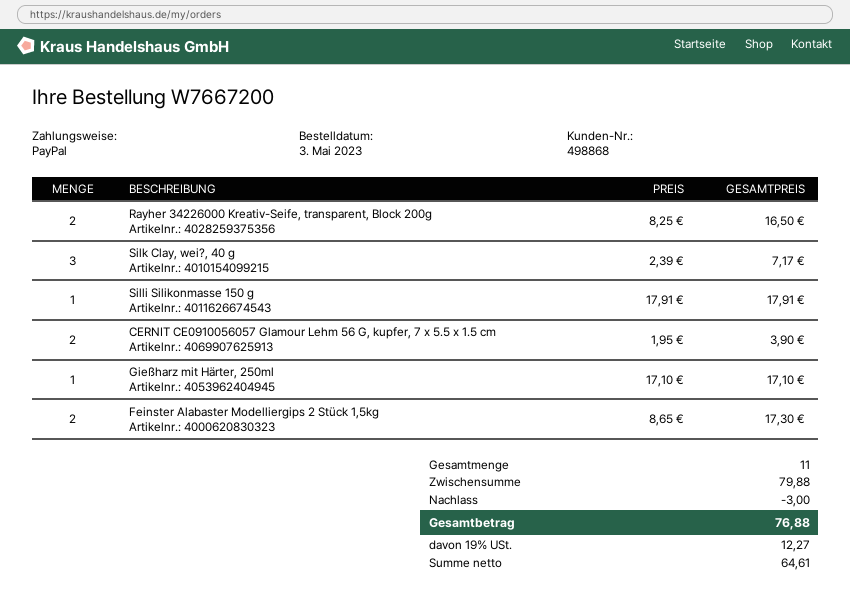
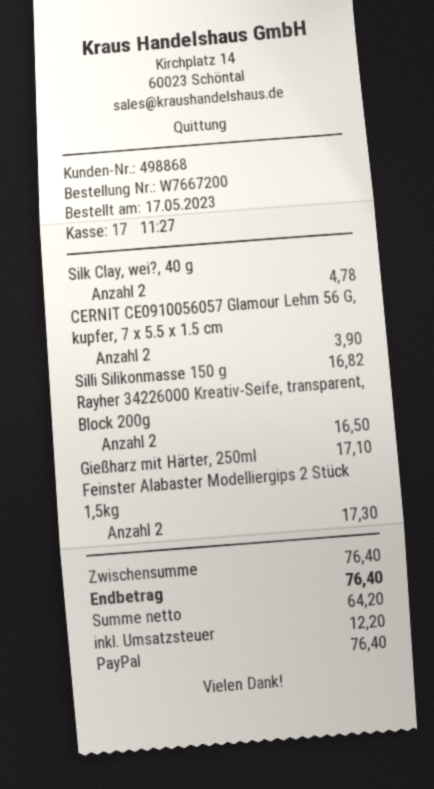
order date: 2023-05-03 -> 2023-05-17
Silk Clay, wei?, 40 g: 3 for 7.17 -> 2 for 4.78
Silli Silikonmasse 150 g: 1 for 17.91 -> 1 for 16.82
subtotal: 79.88 -> 76.40
discount: 3.00 -> none
net: 64.61 -> 64.20
tax: 12.27 -> 12.20
total: 76.88 -> 76.40

